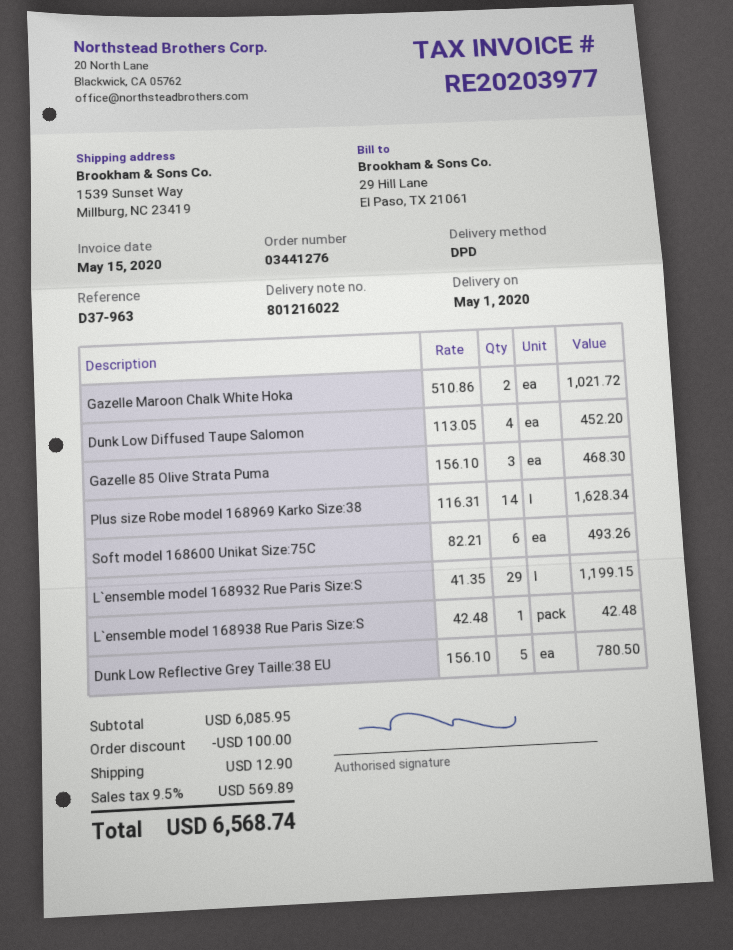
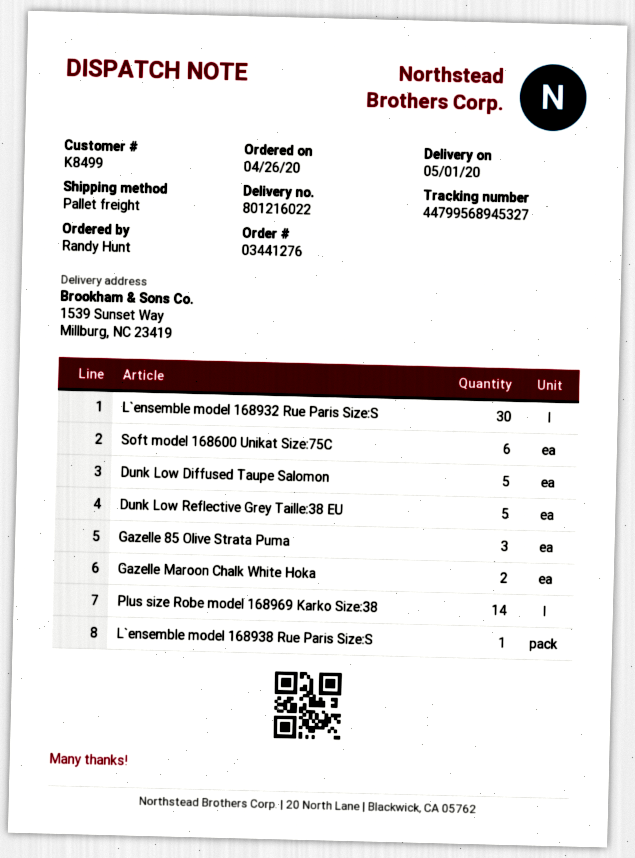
shipping method: DPD -> pallet freight
Dunk Low Diffused Taupe Salomon: 4 -> 5
L`ensemble model 168932 Rue Paris Size:S: 29 -> 30

